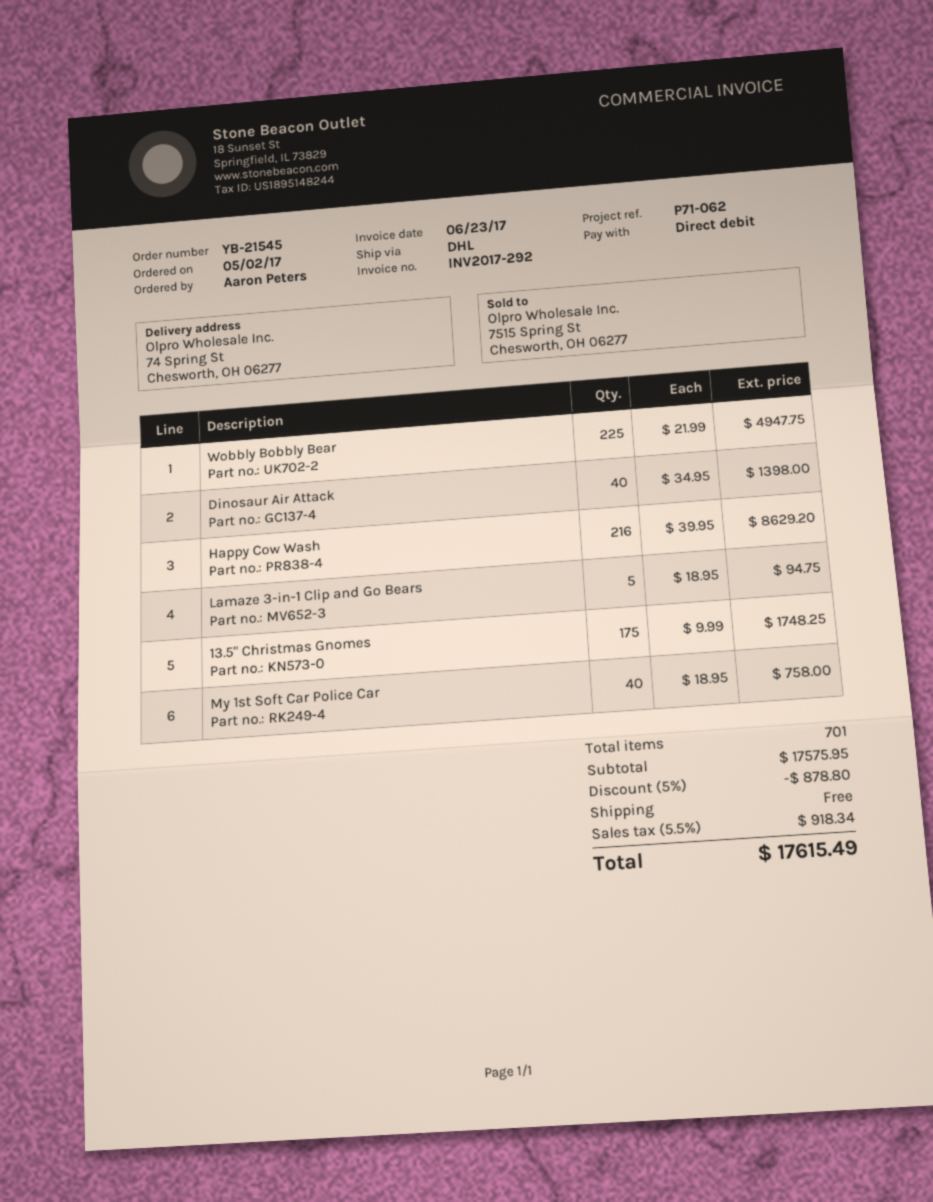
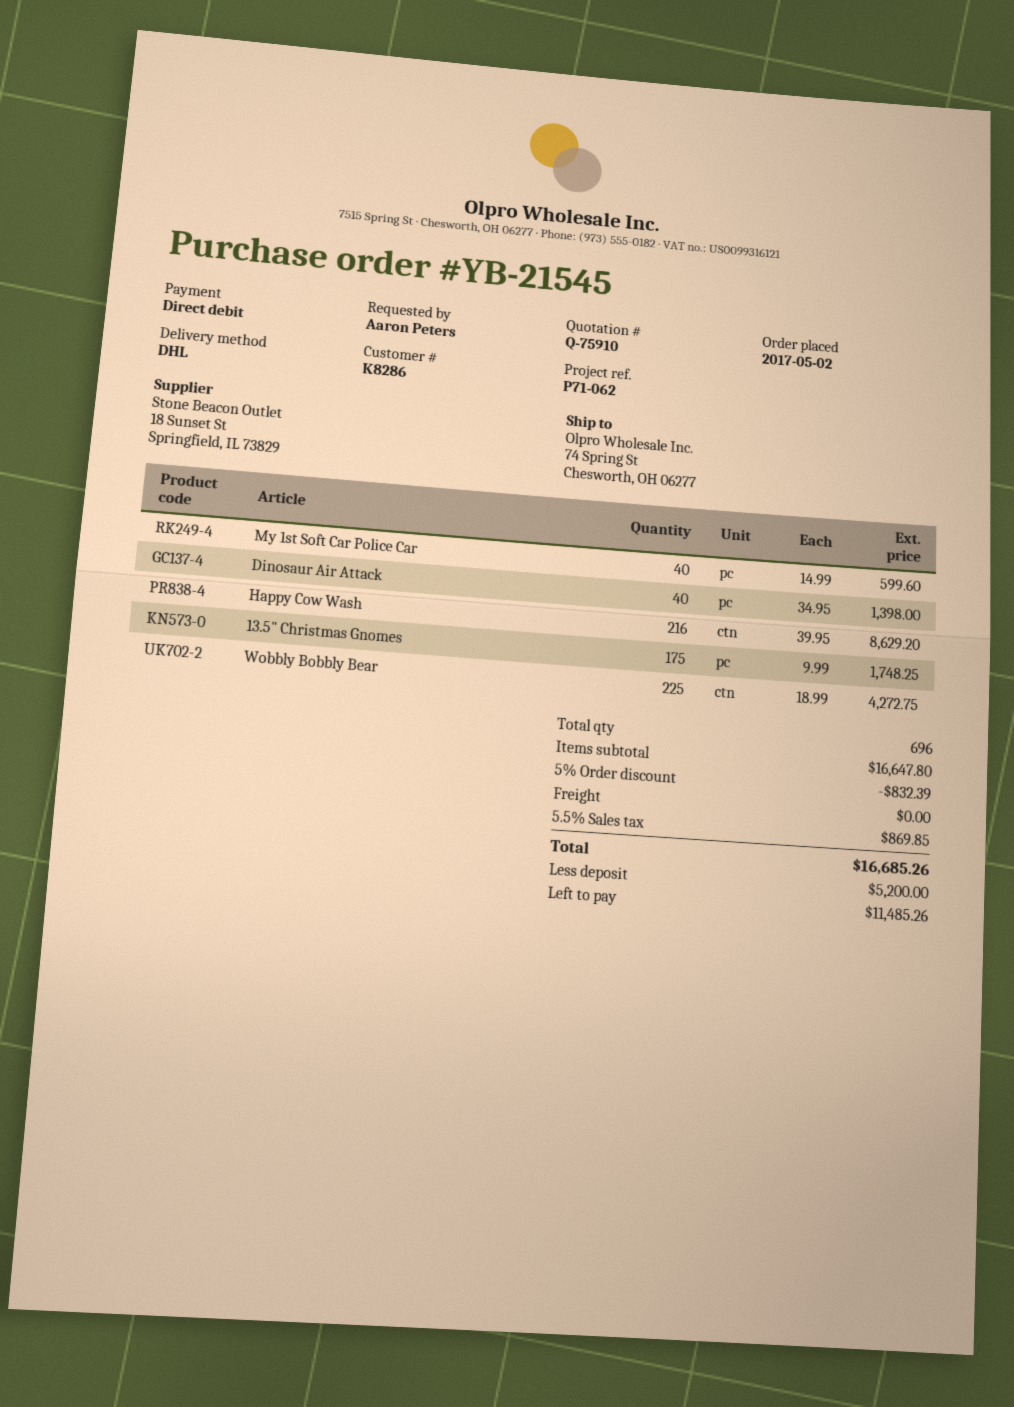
Wobbly Bobbly Bear: 225 x 21.99 = 4947.75 -> 225 x 18.99 = 4272.75
Lamaze 3-in-1 Clip and Go Bears: 5 x 18.95 = 94.75 -> none
My 1st Soft Car Police Car: 40 x 18.95 = 758.00 -> 40 x 14.99 = 599.60
total quantity: 701 -> 696
subtotal: 17575.95 -> 16647.80
discount: 5% = 878.80 -> 5% = 832.39
tax: 5.5% = 918.34 -> 5.5% = 869.85
total: 17615.49 -> 16685.26

